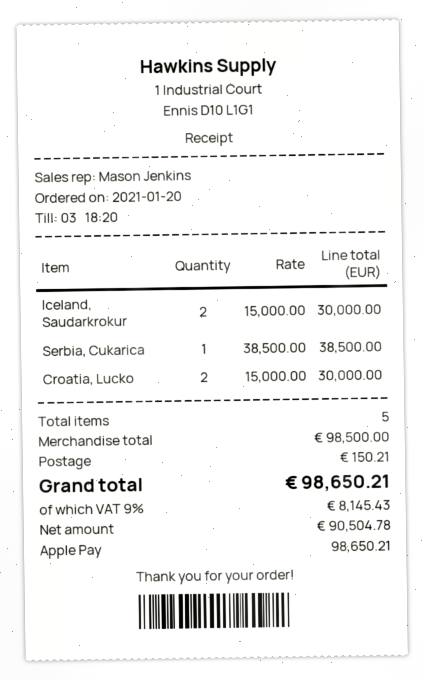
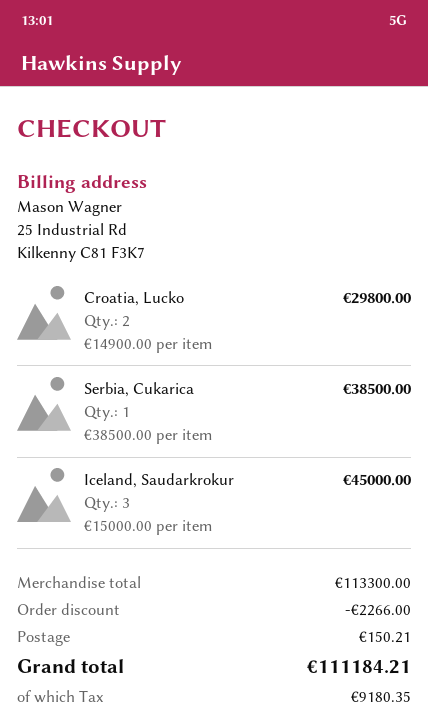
Iceland, Saudarkrokur: 2 x 15000.00 = 30000.00 -> 3 x 15000.00 = 45000.00
Croatia, Lucko: 2 x 15000.00 = 30000.00 -> 2 x 14900.00 = 29800.00
subtotal: 98500.00 -> 113300.00
discount: none -> 2266.00
tax: 8145.43 -> 9180.35
total: 98650.21 -> 111184.21

